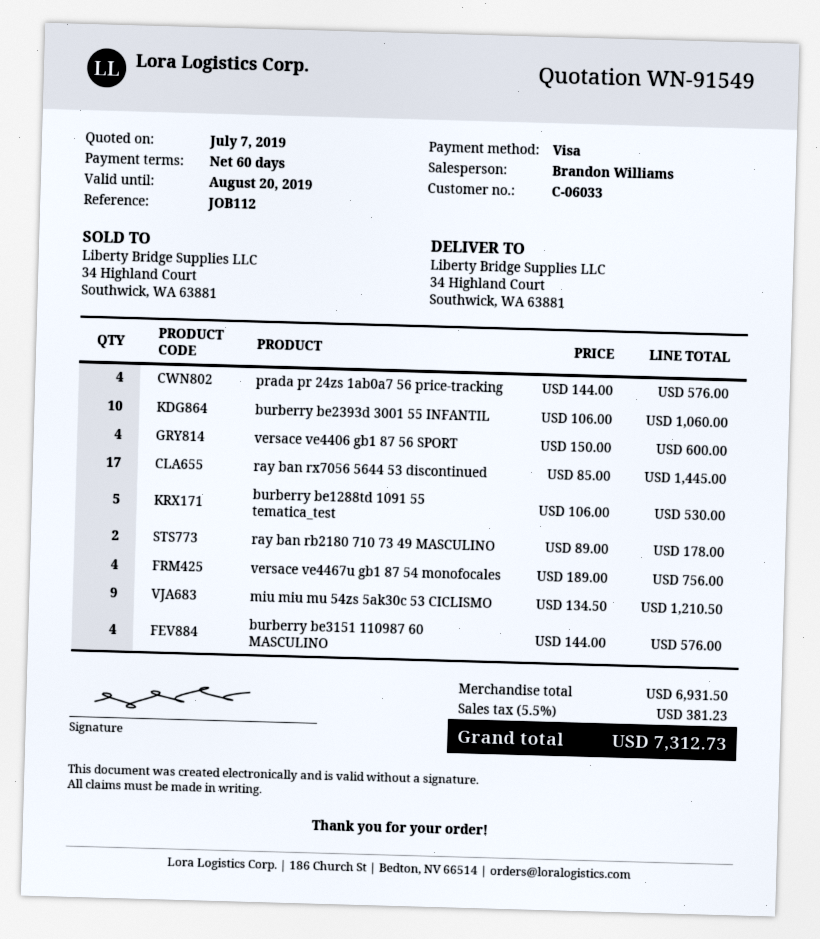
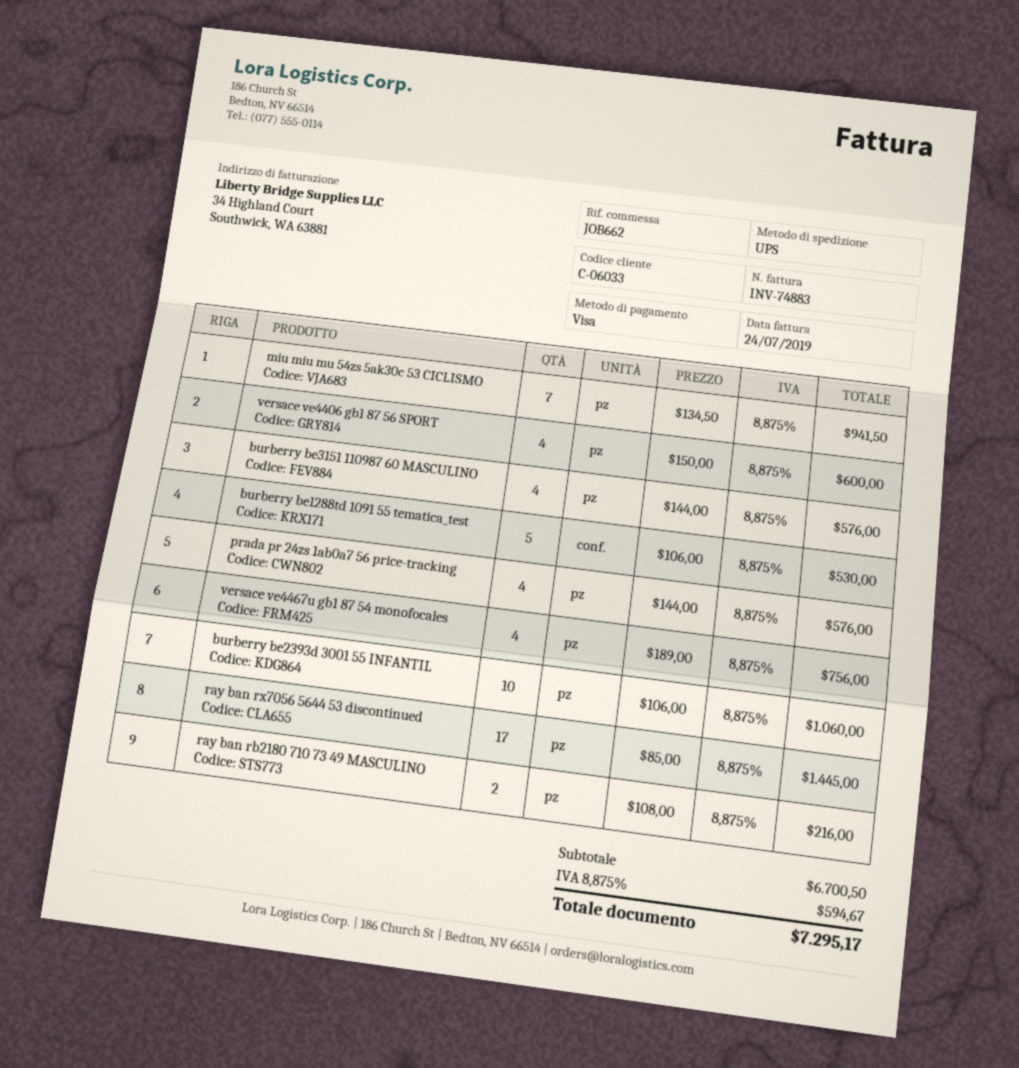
reference: JOB112 -> JOB662
ray ban rb2180 710 73 49 MASCULINO: 2 x 89.00 = 178.00 -> 2 x 108.00 = 216.00
miu miu mu 54zs 5ak30c 53 CICLISMO: 9 x 134.50 = 1210.50 -> 7 x 134.50 = 941.50
subtotal: 6931.50 -> 6700.50
tax: 5.5% = 381.23 -> 8.875% = 594.67
total: 7312.73 -> 7295.17

